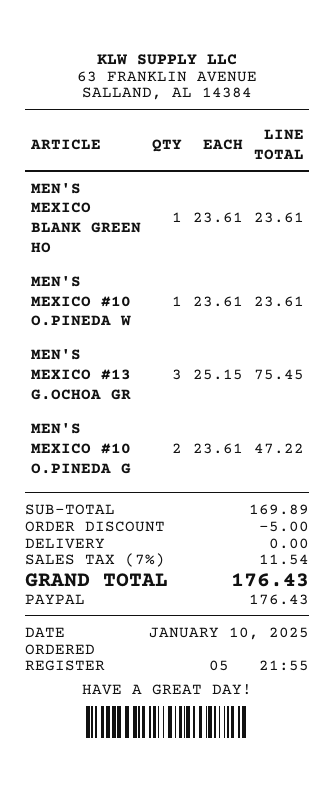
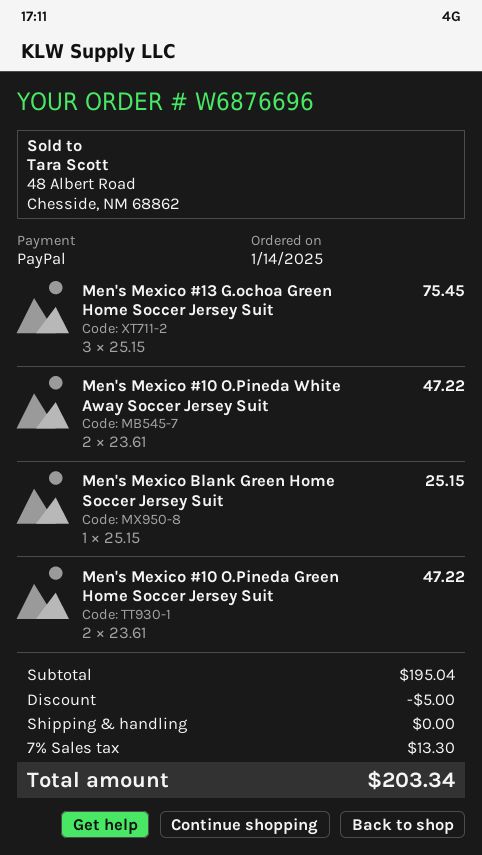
order date: 2025-01-10 -> 2025-01-14
MEN'S MEXICO BLANK GREEN HO: 1 x 23.61 = 23.61 -> 1 x 25.15 = 25.15
MEN'S MEXICO #10 O.PINEDA W: 1 x 23.61 = 23.61 -> 2 x 23.61 = 47.22
subtotal: 169.89 -> 195.04
tax: 7% = 11.54 -> 7% = 13.30
total: 176.43 -> 203.34

